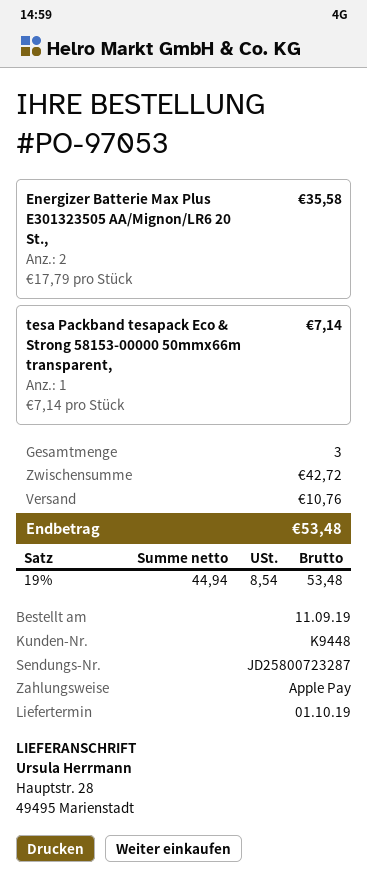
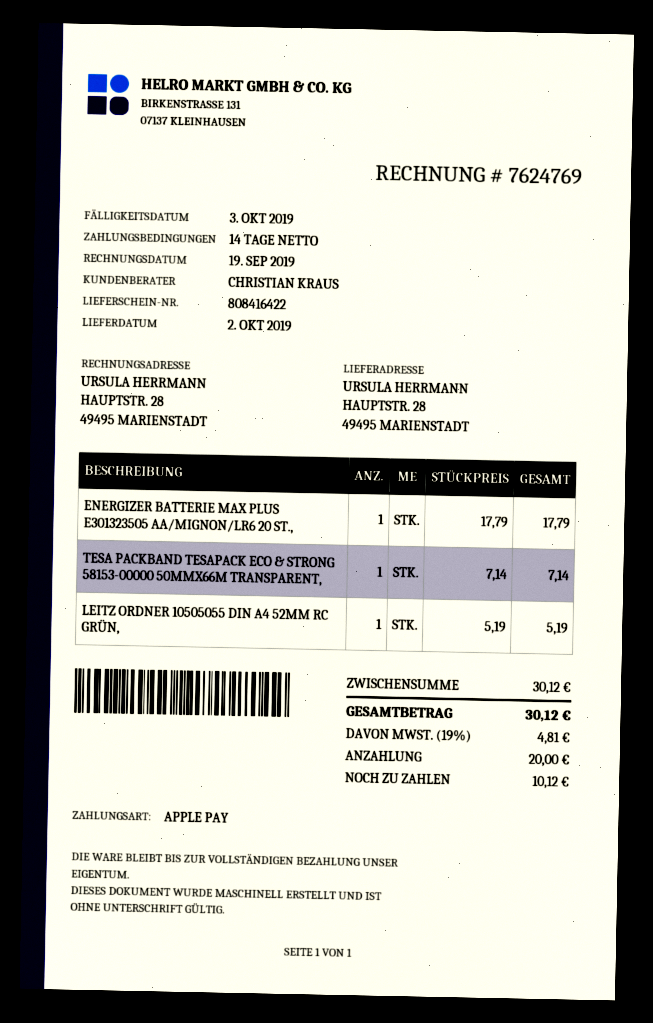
delivery date: 2019-10-01 -> 2019-10-02
Energizer Batterie Max Plus E301323505 AA/Mignon/LR6 20 St.,: 2 x 17.79 = 35.58 -> 1 x 17.79 = 17.79
LEITZ ORDNER 10505055 DIN A4 52MM RC GRÜN,: none -> 1 x 5.19 = 5.19
subtotal: 42.72 -> 30.12
shipping: 10.76 -> none
tax: 19% = 8.54 -> 19% = 4.81
total: 53.48 -> 30.12

